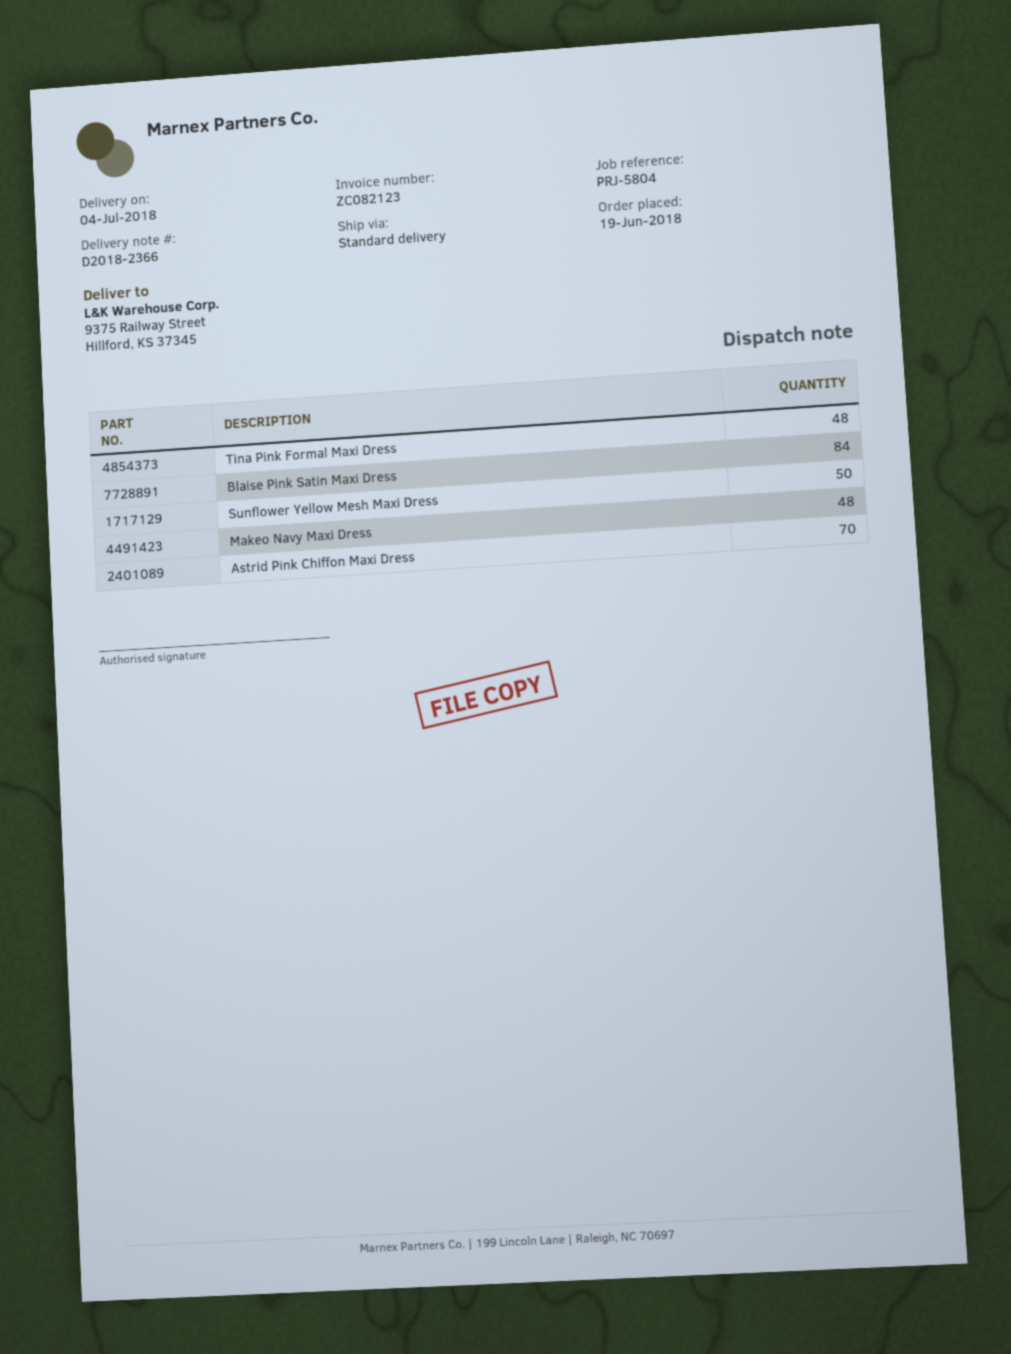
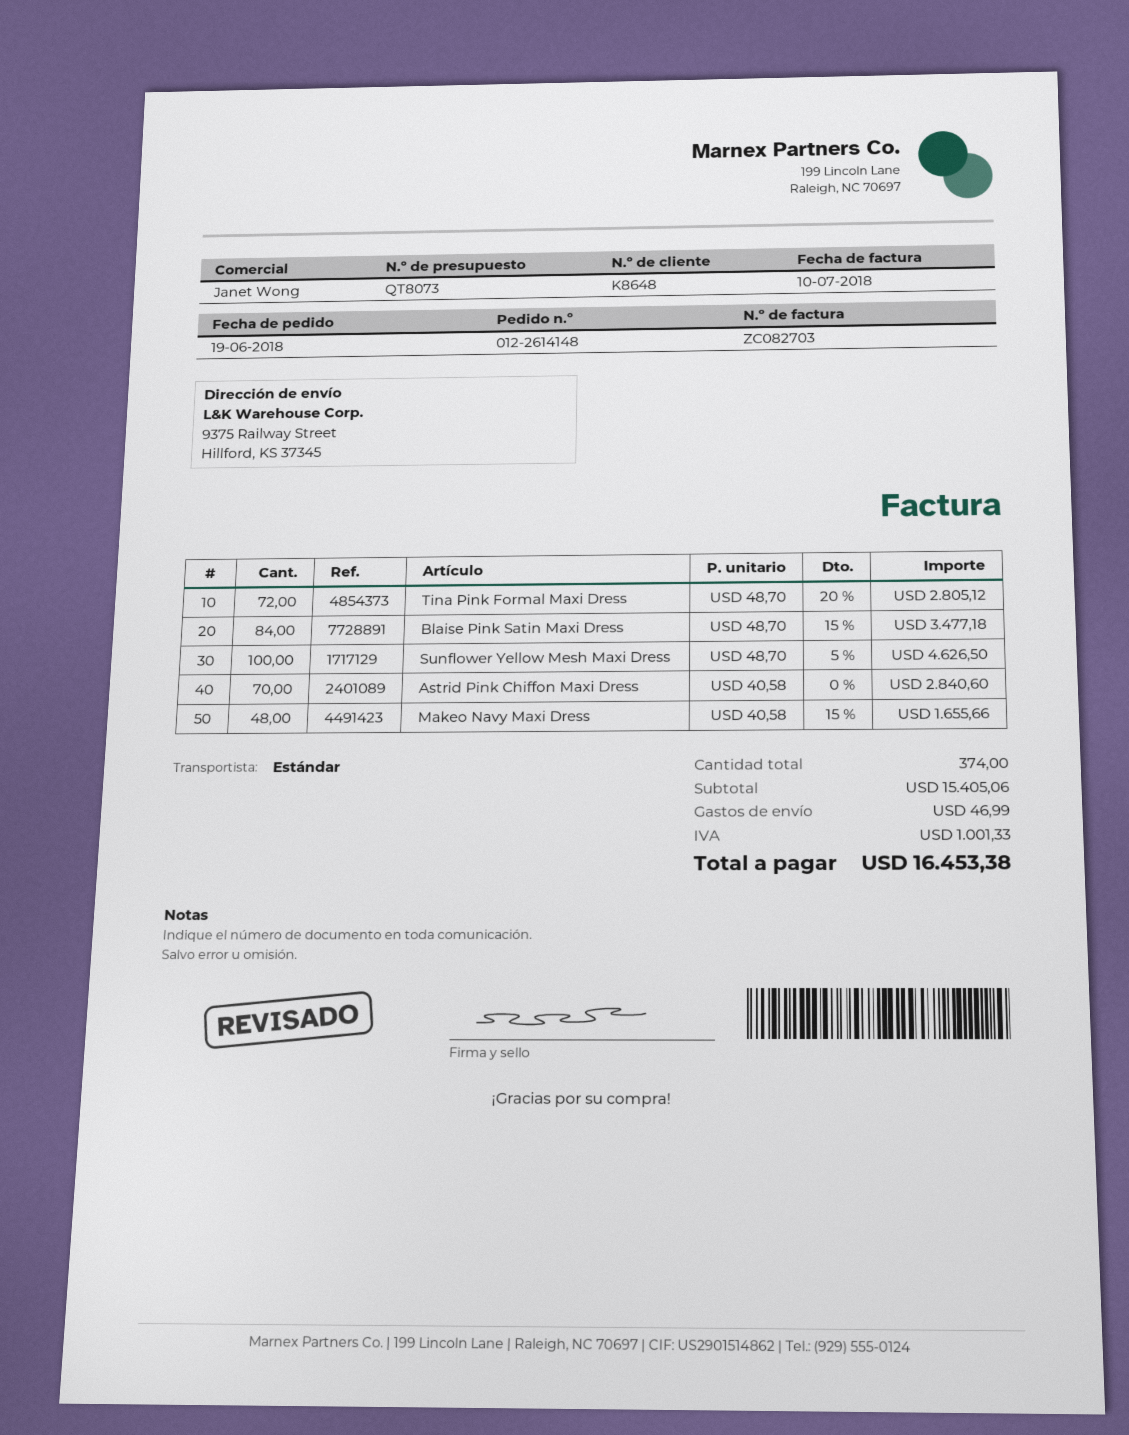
invoice number: ZC082123 -> ZC082703
Tina Pink Formal Maxi Dress: 48 -> 72
Sunflower Yellow Mesh Maxi Dress: 50 -> 100

